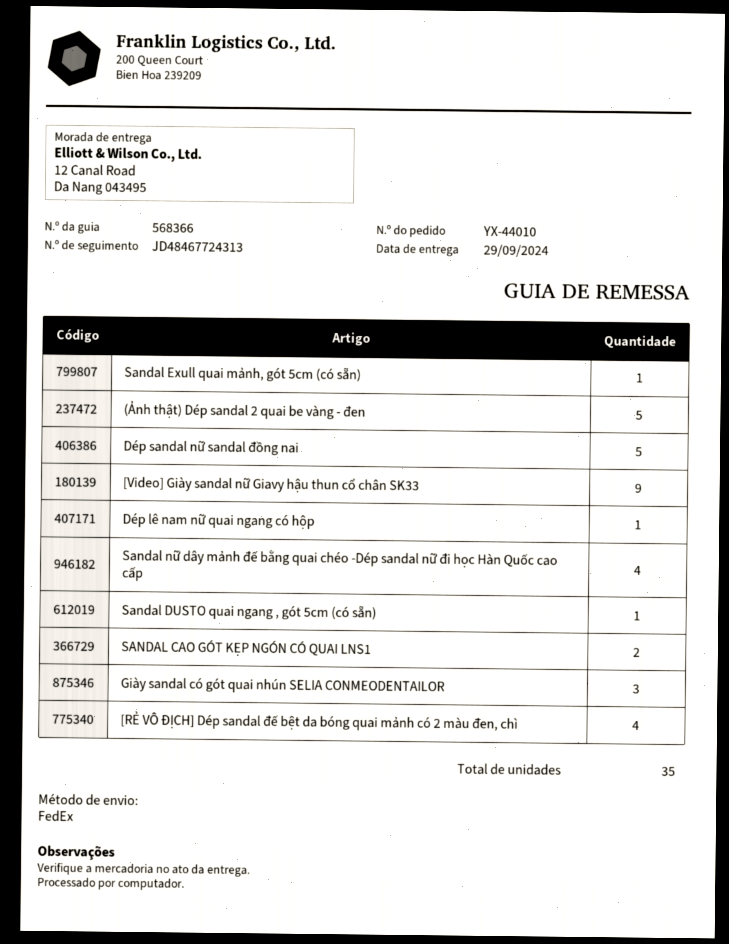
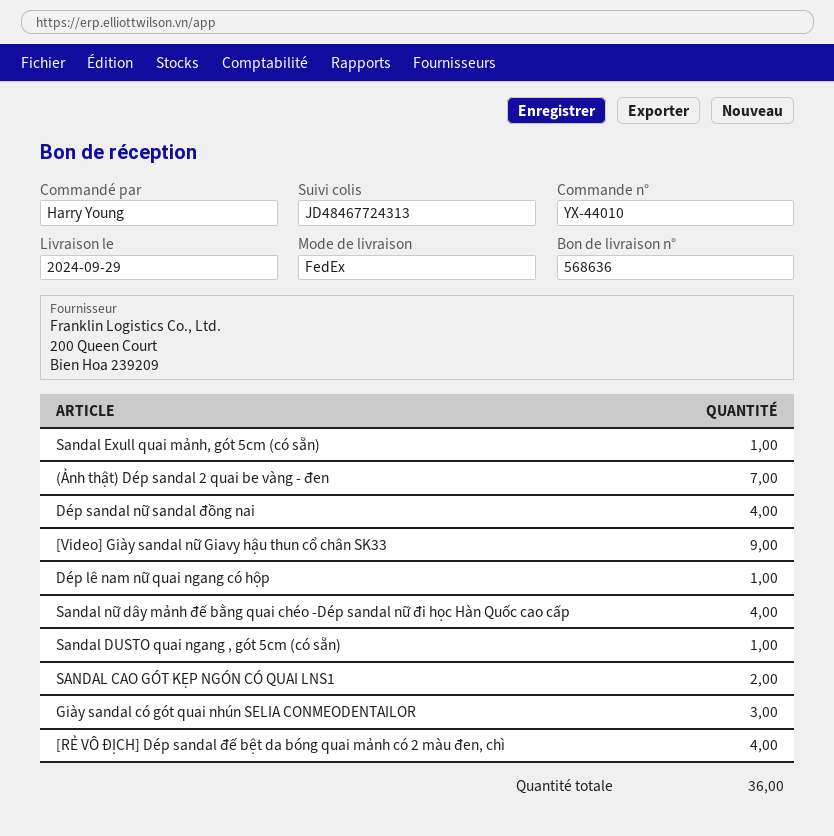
delivery note number: 568366 -> 568636
(Ảnh thật) Dép sandal 2 quai be vàng - đen: 5 -> 7
Dép sandal nữ sandal đồng nai: 5 -> 4
total quantity: 35 -> 36

